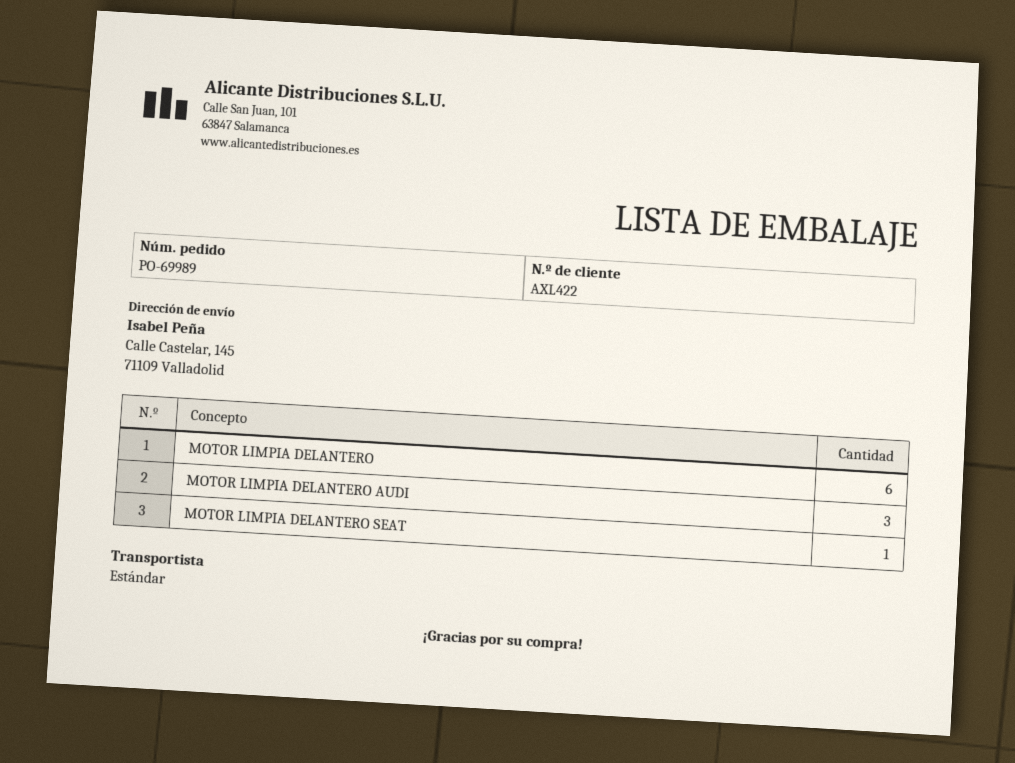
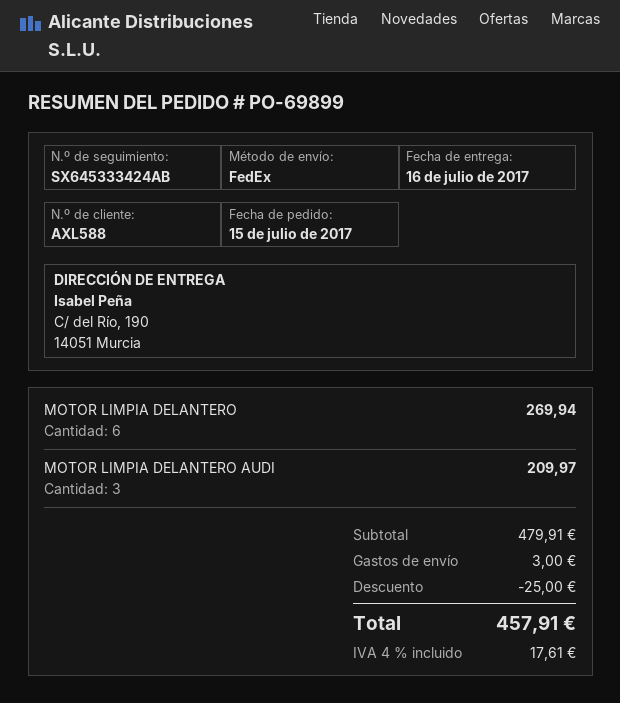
order number: PO-69989 -> PO-69899
customer number: AXL422 -> AXL588
shipping method: standard -> FedEx
ship to: Calle Castelar, 145, 71109 Valladolid -> C/ del Río, 190, 14051 Murcia
MOTOR LIMPIA DELANTERO SEAT: 1 -> none

